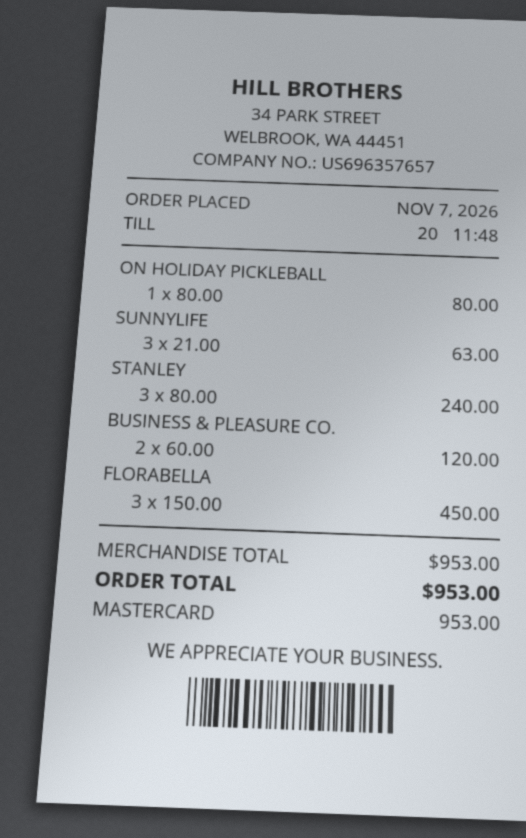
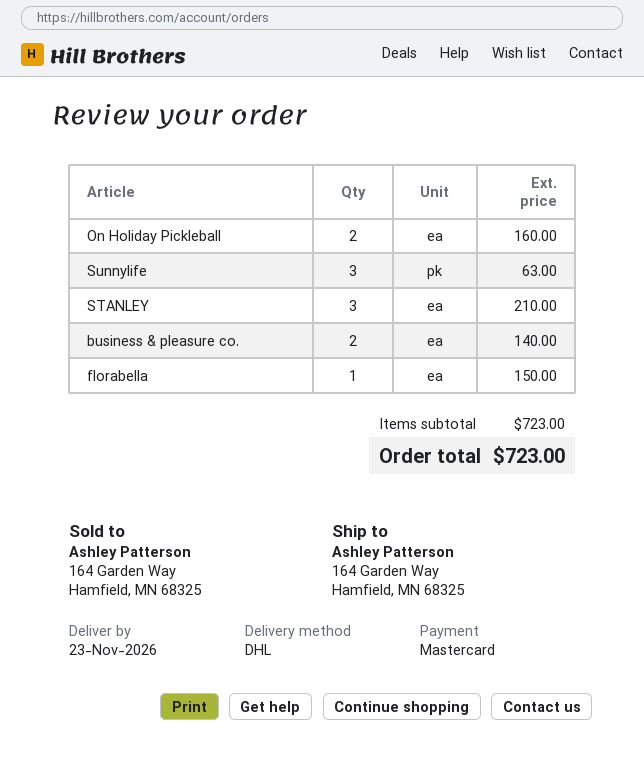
ON HOLIDAY PICKLEBALL: 1 for 80.00 -> 2 for 160.00
STANLEY: 3 for 240.00 -> 3 for 210.00
BUSINESS & PLEASURE CO.: 2 for 120.00 -> 2 for 140.00
FLORABELLA: 3 for 450.00 -> 1 for 150.00
subtotal: 953.00 -> 723.00
total: 953.00 -> 723.00

